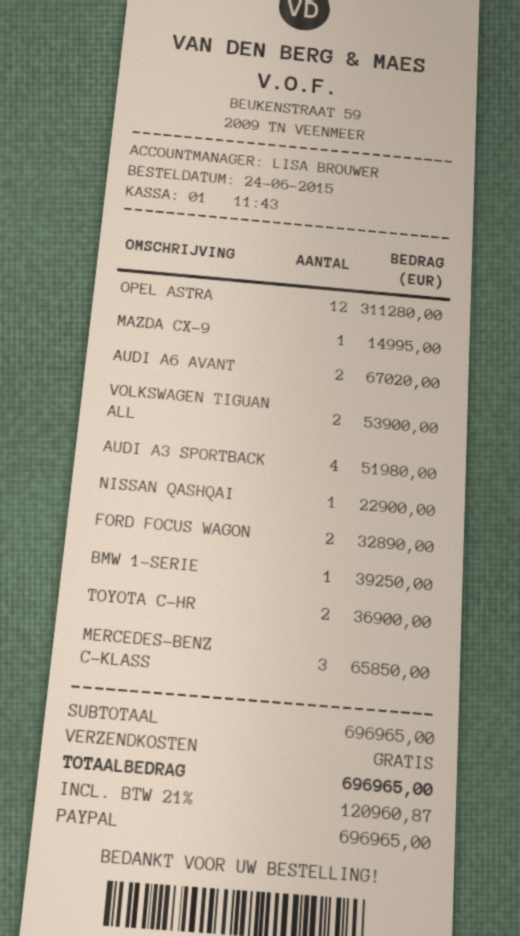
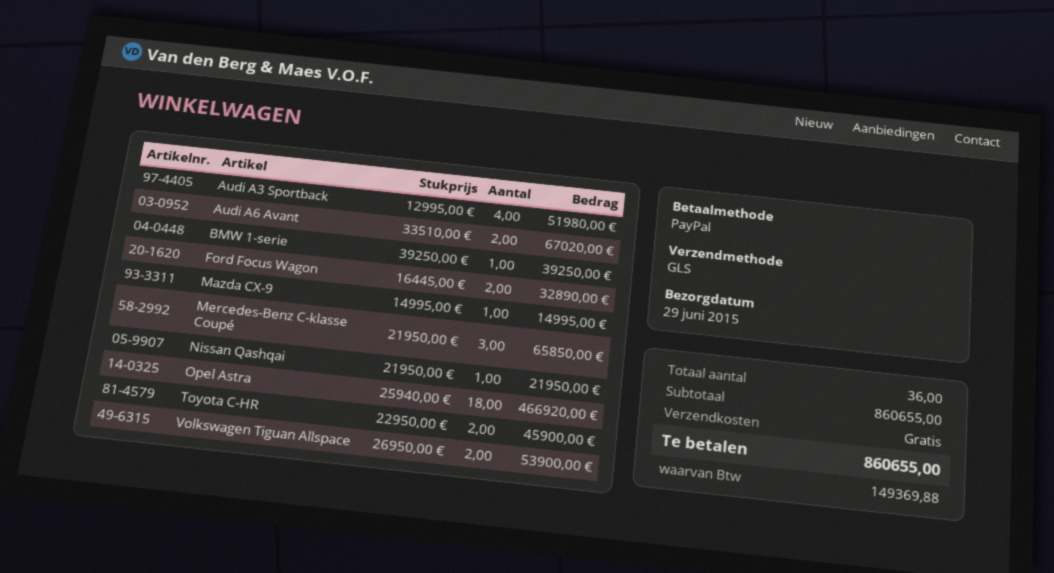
OPEL ASTRA: 12 for 311280.00 -> 18 for 466920.00
NISSAN QASHQAI: 1 for 22900.00 -> 1 for 21950.00
TOYOTA C-HR: 2 for 36900.00 -> 2 for 45900.00
subtotal: 696965.00 -> 860655.00
tax: 120960.87 -> 149369.88
total: 696965.00 -> 860655.00

